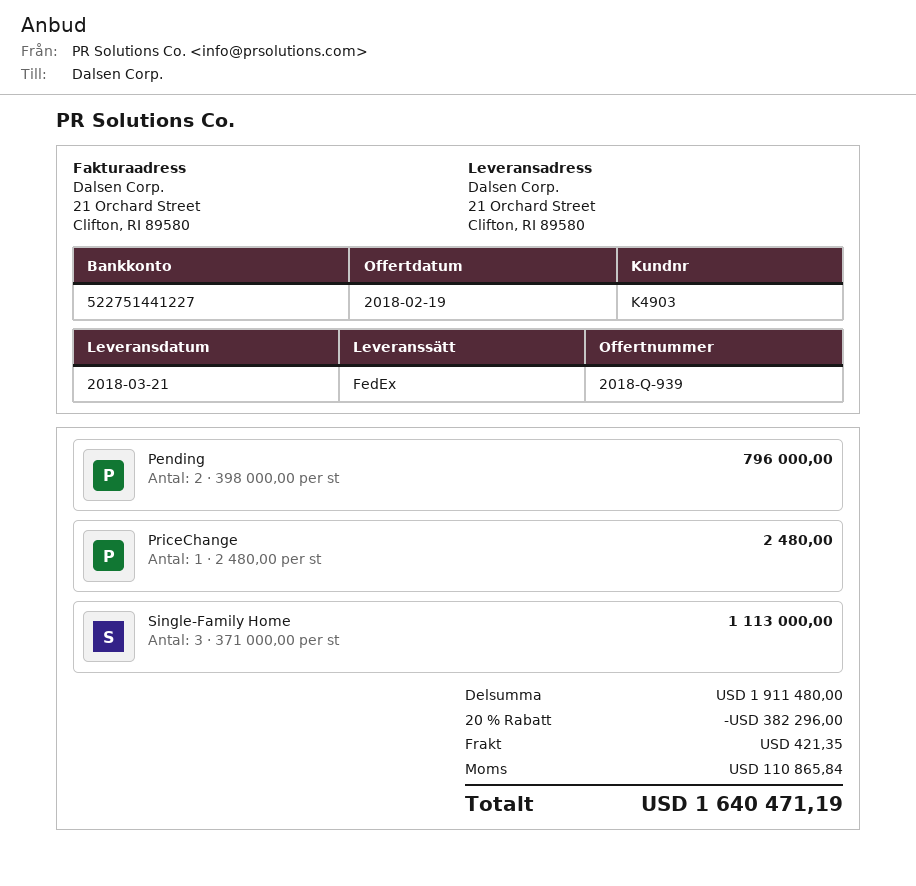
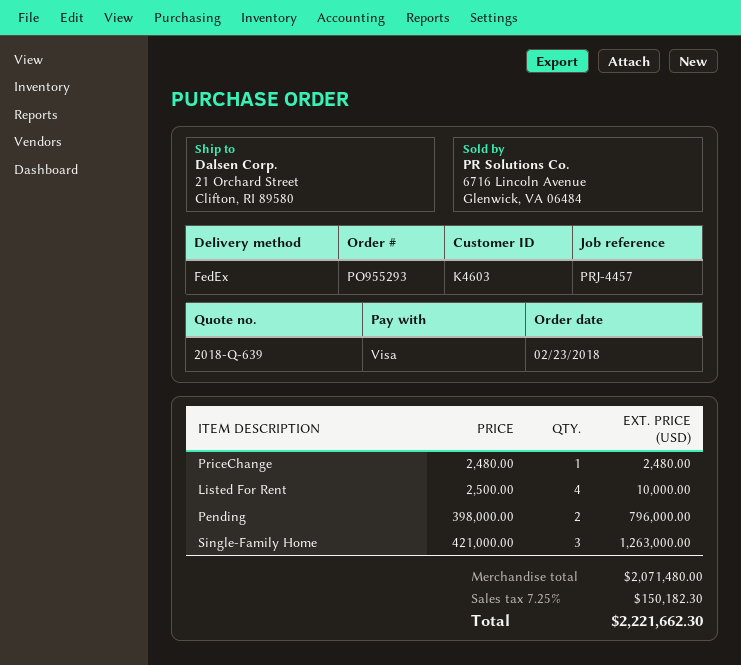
quote number: 2018-Q-939 -> 2018-Q-639
customer number: K4903 -> K4603
Single-Family Home: 3 x 371000.00 = 1113000.00 -> 3 x 421000.00 = 1263000.00
Listed For Rent: none -> 4 x 2500.00 = 10000.00
subtotal: 1911480.00 -> 2071480.00
discount: 20% = 382296.00 -> none
shipping: 421.35 -> none
tax: 110865.84 -> 150182.30
total: 1640471.19 -> 2221662.30

